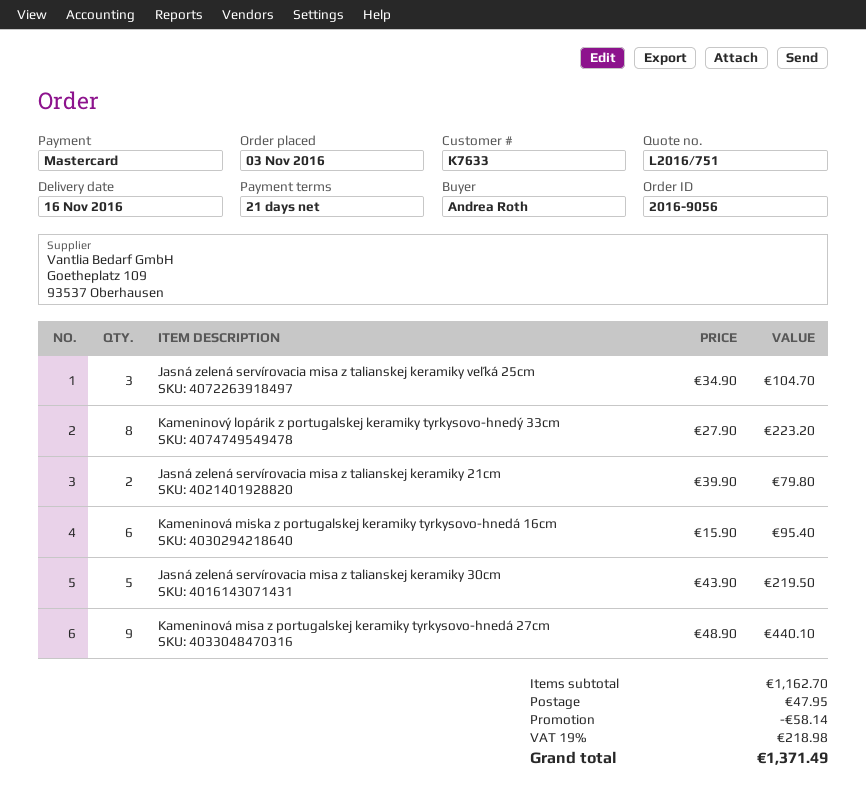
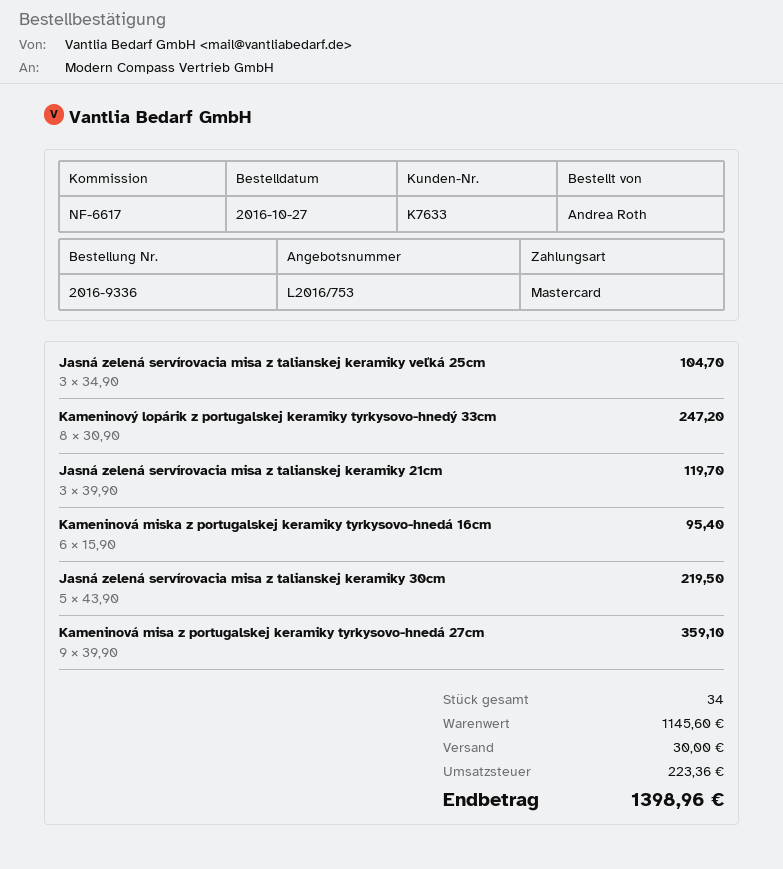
quote number: L2016/751 -> L2016/753
order number: 2016-9056 -> 2016-9336
order date: 2016-11-03 -> 2016-10-27
Kameninový lopárik z portugalskej keramiky tyrkysovo-hnedý 33cm: 8 x 27.90 = 223.20 -> 8 x 30.90 = 247.20
Jasná zelená servírovacia misa z talianskej keramiky 21cm: 2 x 39.90 = 79.80 -> 3 x 39.90 = 119.70
Kameninová misa z portugalskej keramiky tyrkysovo-hnedá 27cm: 9 x 48.90 = 440.10 -> 9 x 39.90 = 359.10
subtotal: 1162.70 -> 1145.60
discount: 58.14 -> none
shipping: 47.95 -> 30.00
tax: 218.98 -> 223.36
total: 1371.49 -> 1398.96

